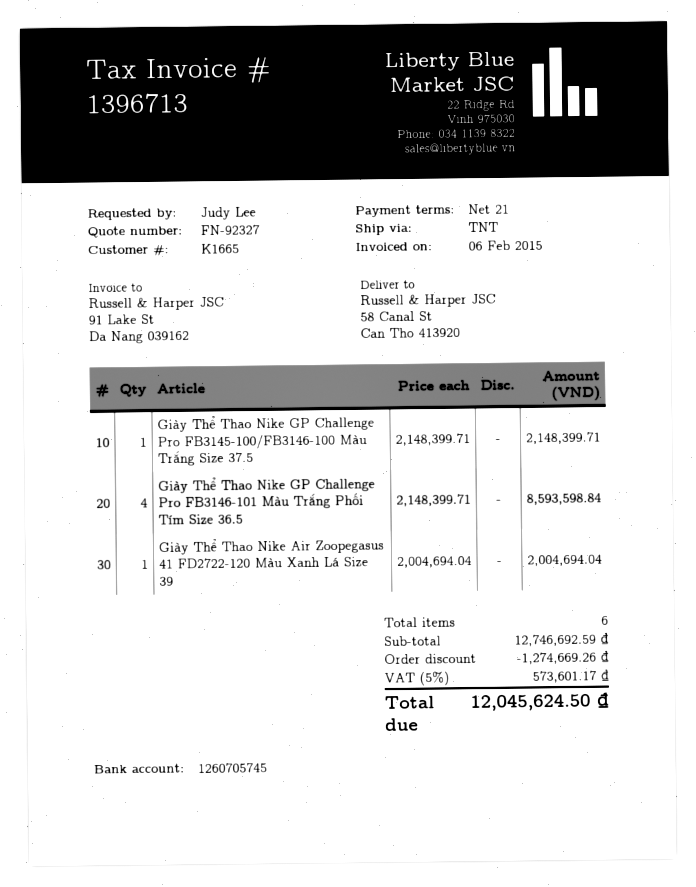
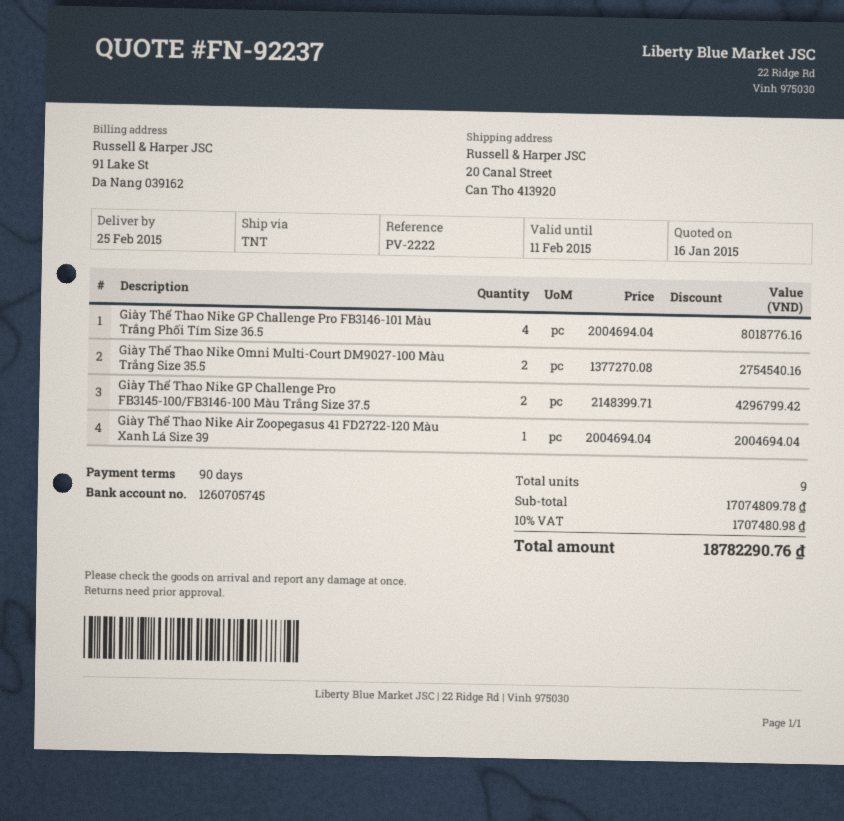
quote number: FN-92327 -> FN-92237
payment terms: 21 days -> 90 days
ship to: 58 Canal St, Can Tho 413920 -> 20 Canal Street, Can Tho 413920
Giày Thể Thao Nike GP Challenge Pro FB3145-100/FB3146-100 Màu Trắng Size 37.5: 1 x 2148399.71 = 2148399.71 -> 2 x 2148399.71 = 4296799.42
Giày Thể Thao Nike GP Challenge Pro FB3146-101 Màu Trắng Phối Tím Size 36.5: 4 x 2148399.71 = 8593598.84 -> 4 x 2004694.04 = 8018776.16
Giày Thể Thao Nike Omni Multi-Court DM9027-100 Màu Trắng Size 35.5: none -> 2 x 1377270.08 = 2754540.16
total quantity: 6 -> 9
subtotal: 12746692.59 -> 17074809.78
discount: 1274669.26 -> none
tax: 5% = 573601.17 -> 10% = 1707480.98
total: 12045624.50 -> 18782290.76

